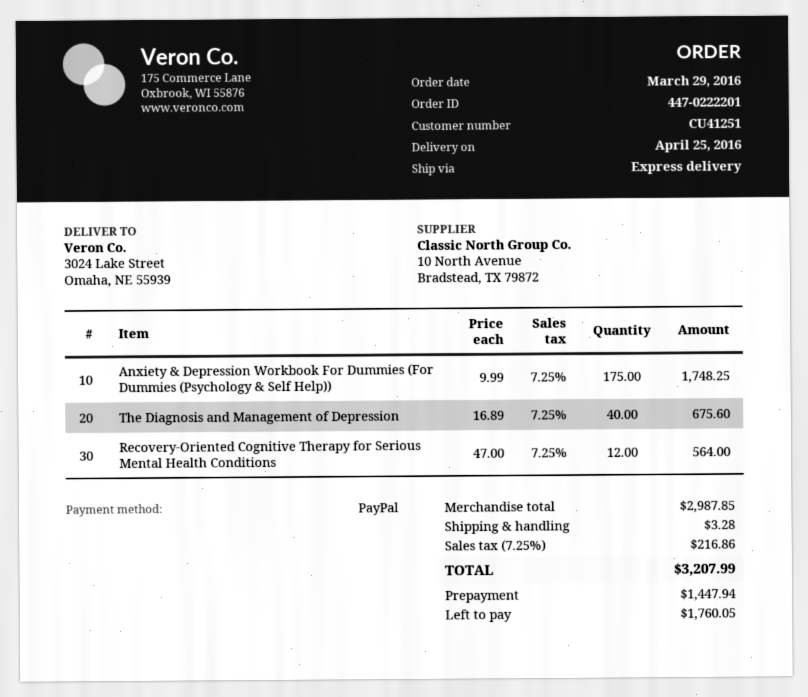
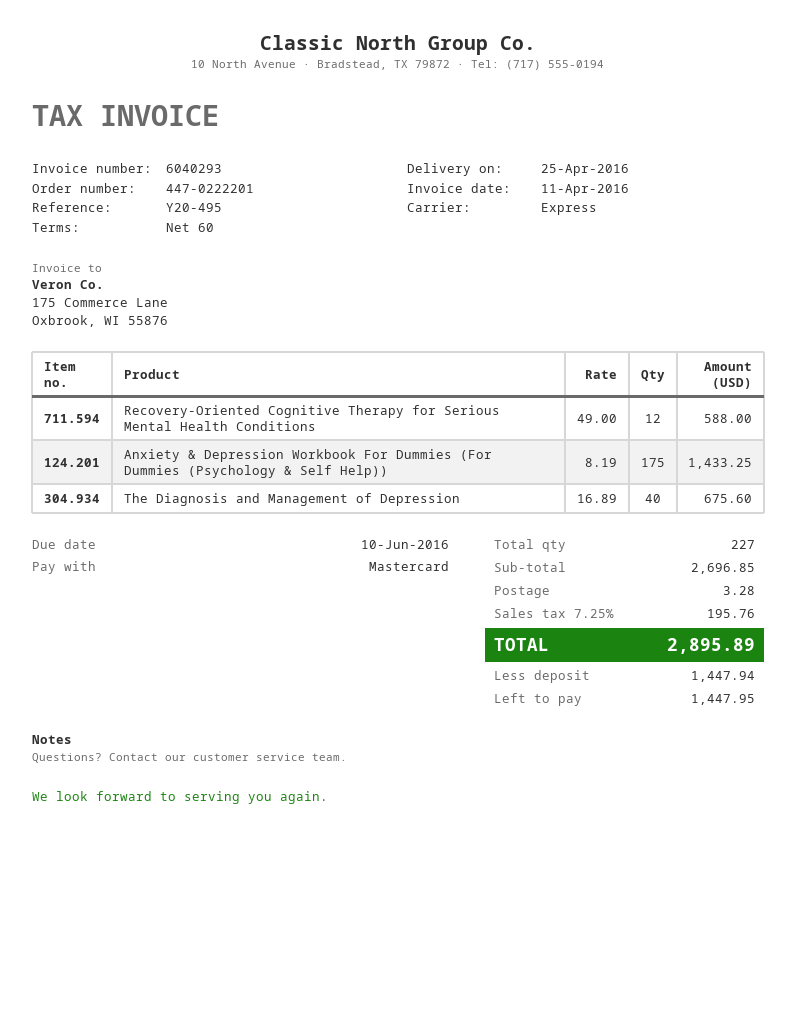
payment method: PayPal -> Mastercard
Anxiety & Depression Workbook For Dummies (For Dummies (Psychology & Self Help)): 175 x 9.99 = 1748.25 -> 175 x 8.19 = 1433.25
Recovery-Oriented Cognitive Therapy for Serious Mental Health Conditions: 12 x 47.00 = 564.00 -> 12 x 49.00 = 588.00
subtotal: 2987.85 -> 2696.85
tax: 7.25% = 216.86 -> 7.25% = 195.76
total: 3207.99 -> 2895.89
balance: 1760.05 -> 1447.95

